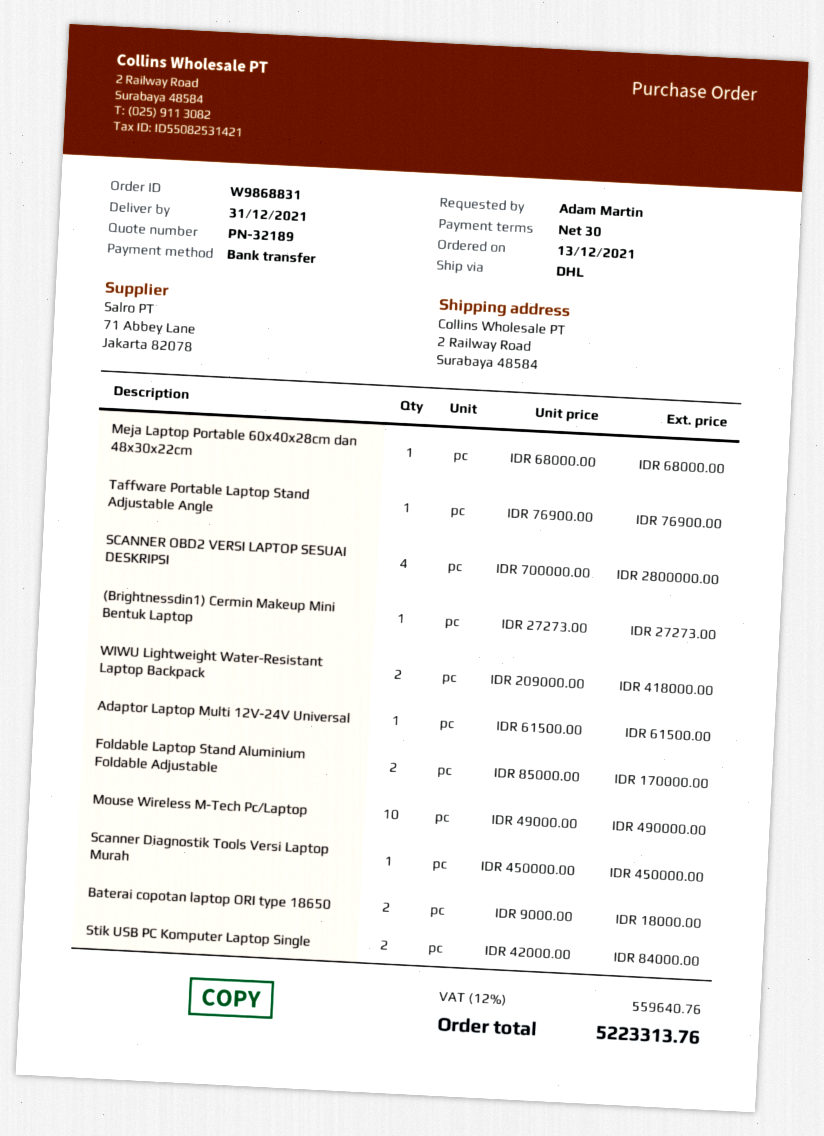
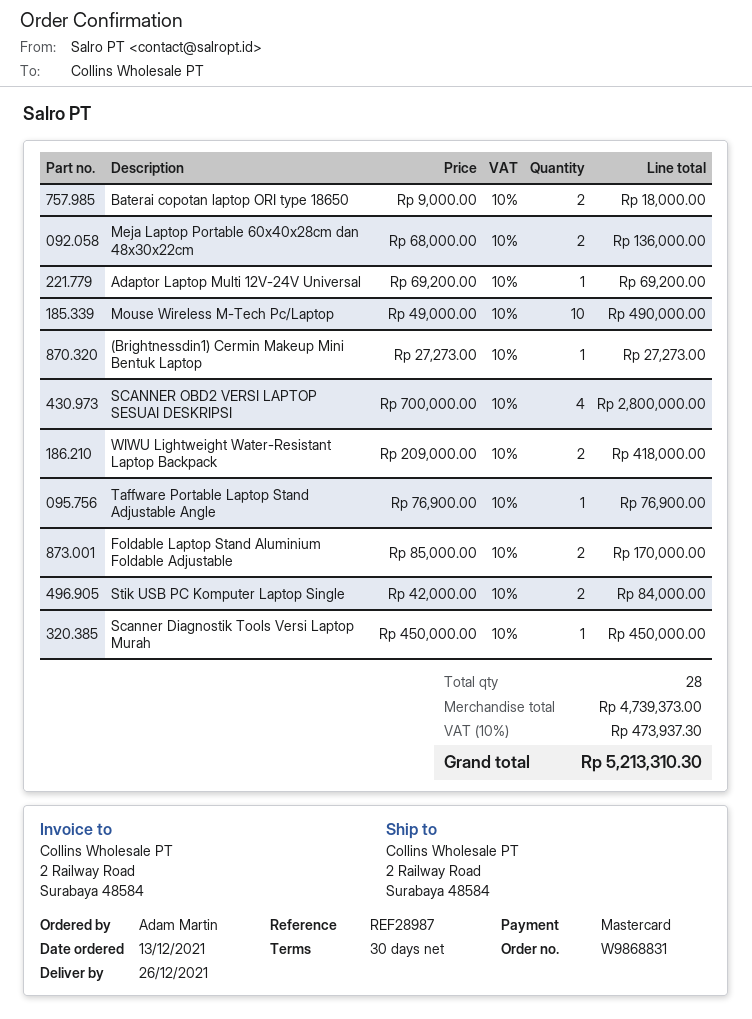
delivery date: 2021-12-31 -> 2021-12-26
payment method: bank transfer -> Mastercard
Meja Laptop Portable 60x40x28cm dan 48x30x22cm: 1 x 68000.00 = 68000.00 -> 2 x 68000.00 = 136000.00
Adaptor Laptop Multi 12V-24V Universal: 1 x 61500.00 = 61500.00 -> 1 x 69200.00 = 69200.00
tax: 12% = 559640.76 -> 10% = 473937.30
total: 5223313.76 -> 5213310.30

